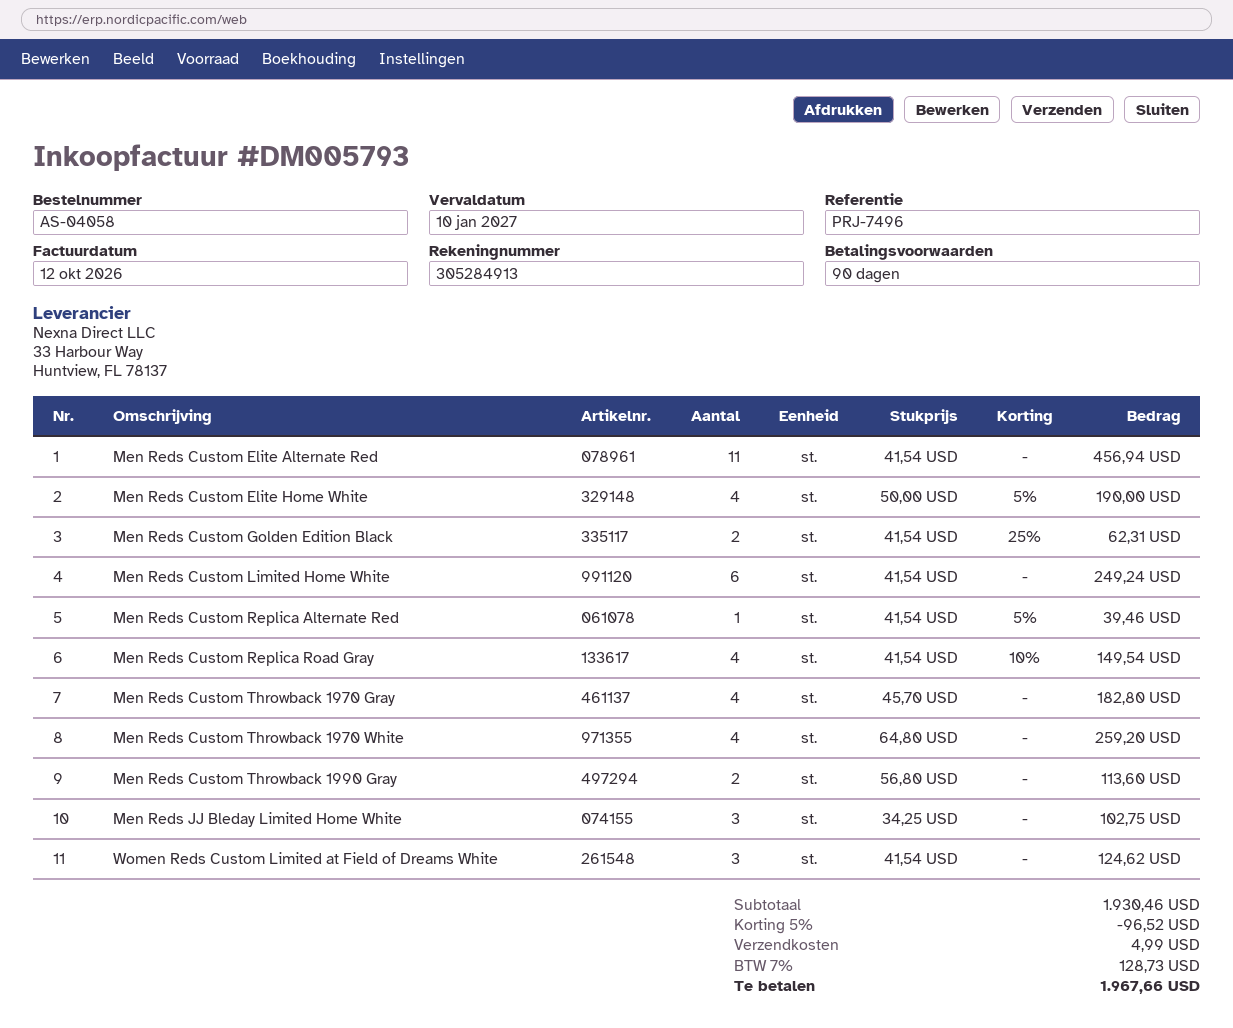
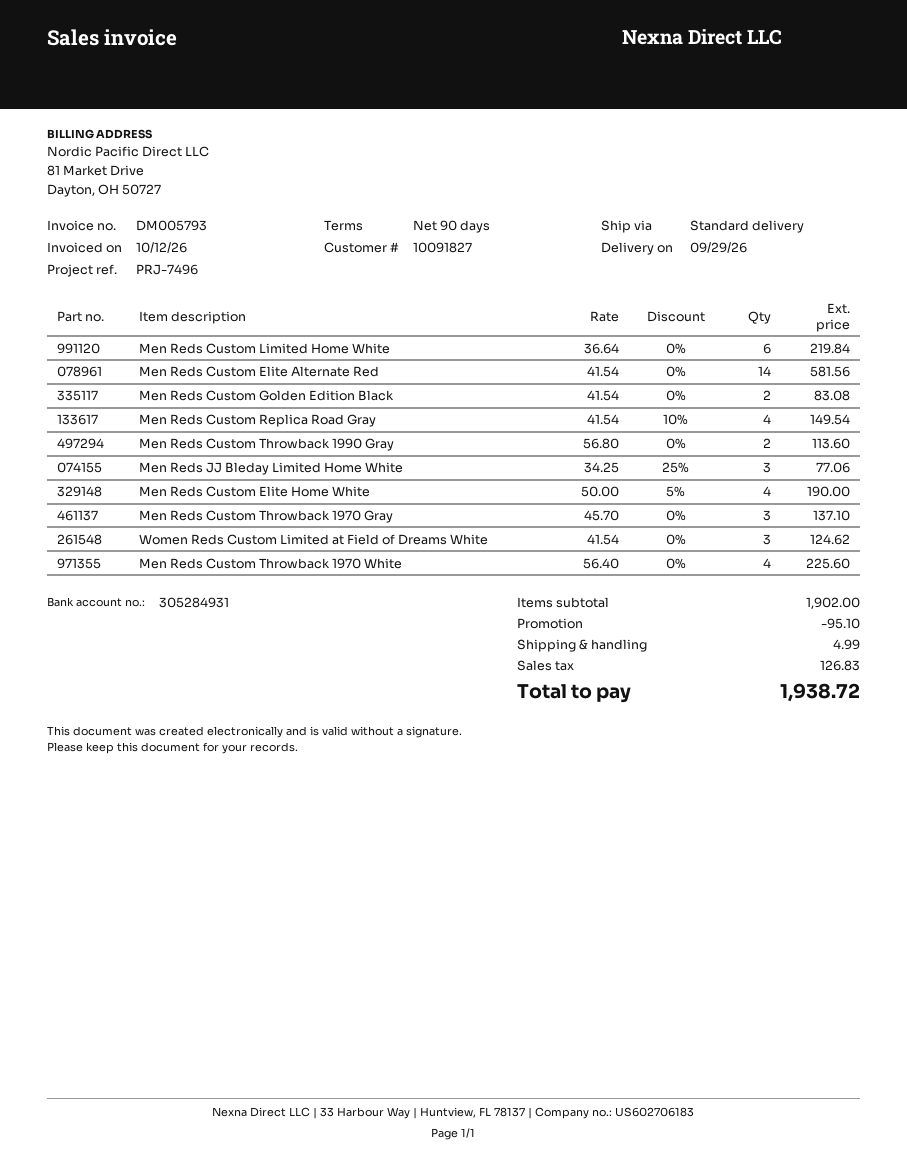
bank account: 305284913 -> 305284931
Men Reds Custom Elite Alternate Red: 11 x 41.54 = 456.94 -> 14 x 41.54 = 581.56
Men Reds Custom Golden Edition Black: 2 x 41.54 - 25% = 62.31 -> 2 x 41.54 = 83.08
Men Reds Custom Limited Home White: 6 x 41.54 = 249.24 -> 6 x 36.64 = 219.84
Men Reds Custom Replica Alternate Red: 1 x 41.54 - 5% = 39.46 -> none
Men Reds Custom Throwback 1970 Gray: 4 x 45.70 = 182.80 -> 3 x 45.70 = 137.10
Men Reds Custom Throwback 1970 White: 4 x 64.80 = 259.20 -> 4 x 56.40 = 225.60
Men Reds JJ Bleday Limited Home White: 3 x 34.25 = 102.75 -> 3 x 34.25 - 25% = 77.06
subtotal: 1930.46 -> 1902.00
discount: 96.52 -> 95.10
tax: 128.73 -> 126.83
total: 1967.66 -> 1938.72

